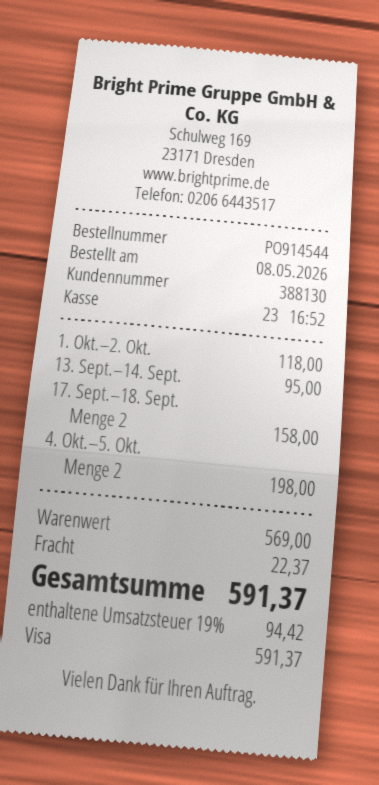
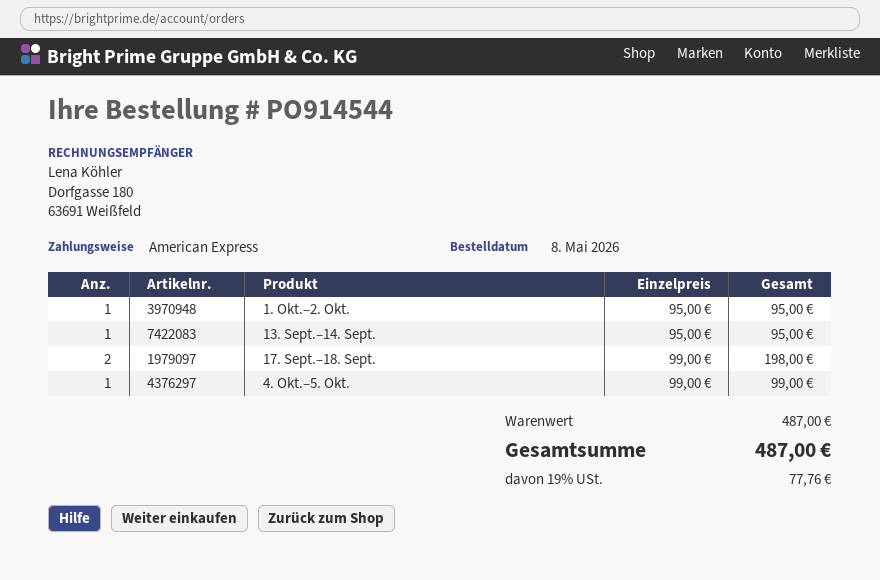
payment method: Visa -> American Express
1. Okt.–2. Okt.: 1 for 118.00 -> 1 for 95.00
17. Sept.–18. Sept.: 2 for 158.00 -> 2 for 198.00
4. Okt.–5. Okt.: 2 for 198.00 -> 1 for 99.00
subtotal: 569.00 -> 487.00
shipping: 22.37 -> none
tax: 19% = 94.42 -> 19% = 77.76
total: 591.37 -> 487.00

